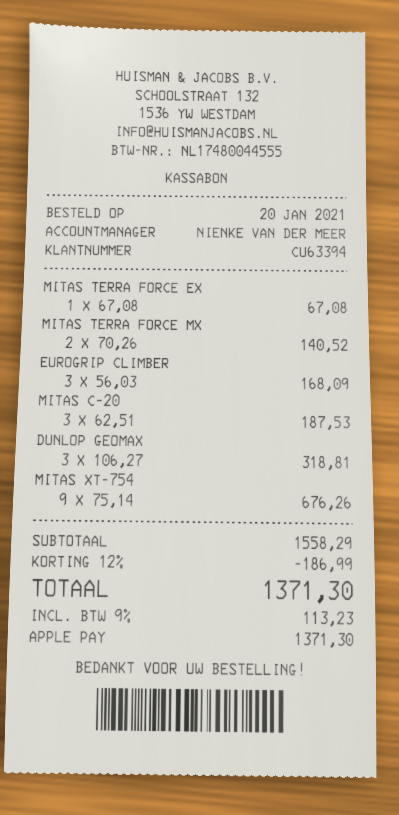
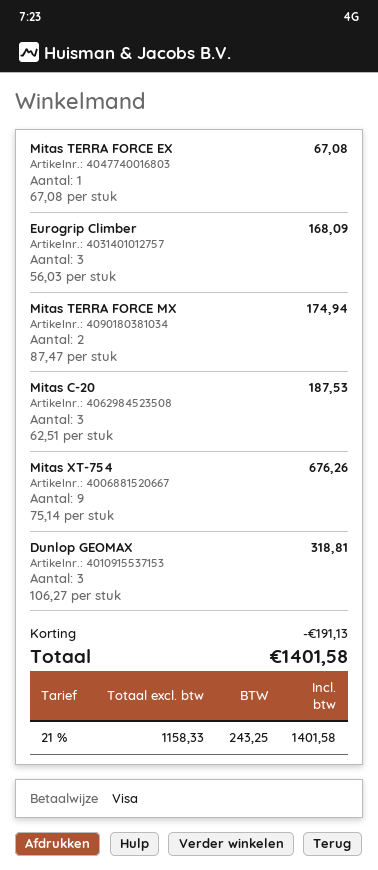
payment method: Apple Pay -> Visa
MITAS TERRA FORCE MX: 2 x 70.26 = 140.52 -> 2 x 87.47 = 174.94
discount: 186.99 -> 191.13
tax: 9% = 113.23 -> 21% = 243.25
total: 1371.30 -> 1401.58

